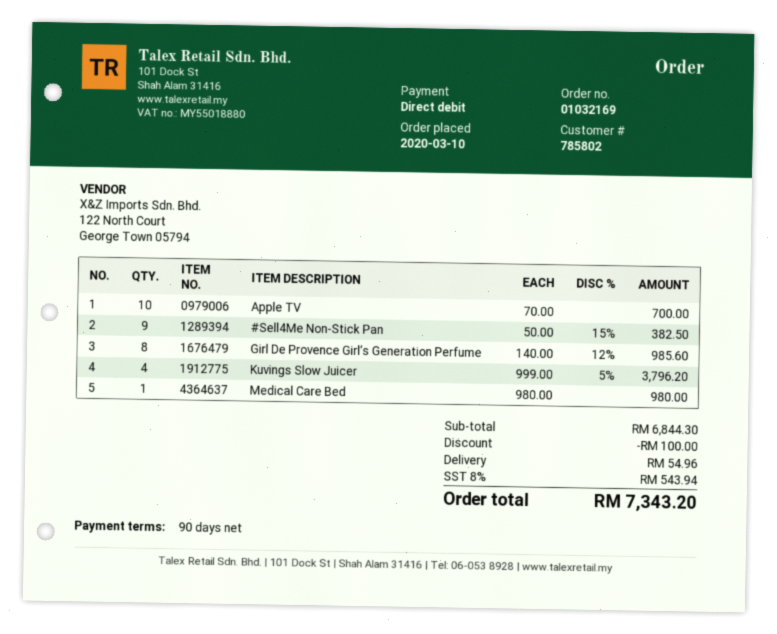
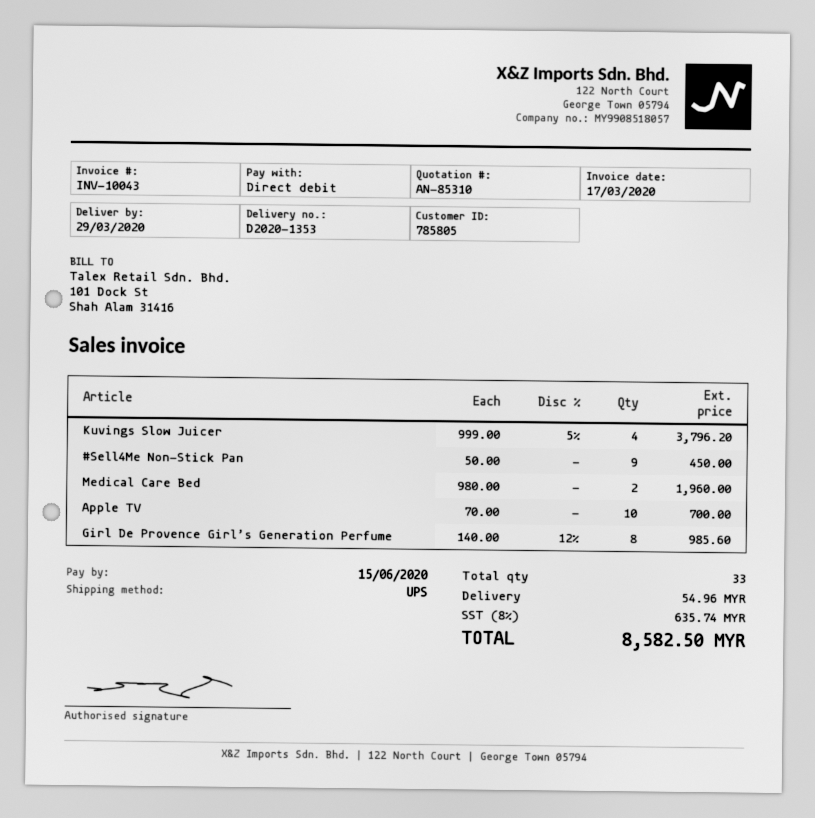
customer number: 785802 -> 785805
#Sell4Me Non-Stick Pan: 9 x 50.00 - 15% = 382.50 -> 9 x 50.00 = 450.00
Medical Care Bed: 1 x 980.00 = 980.00 -> 2 x 980.00 = 1960.00
discount: 100.00 -> none
tax: 8% = 543.94 -> 8% = 635.74
total: 7343.20 -> 8582.50

